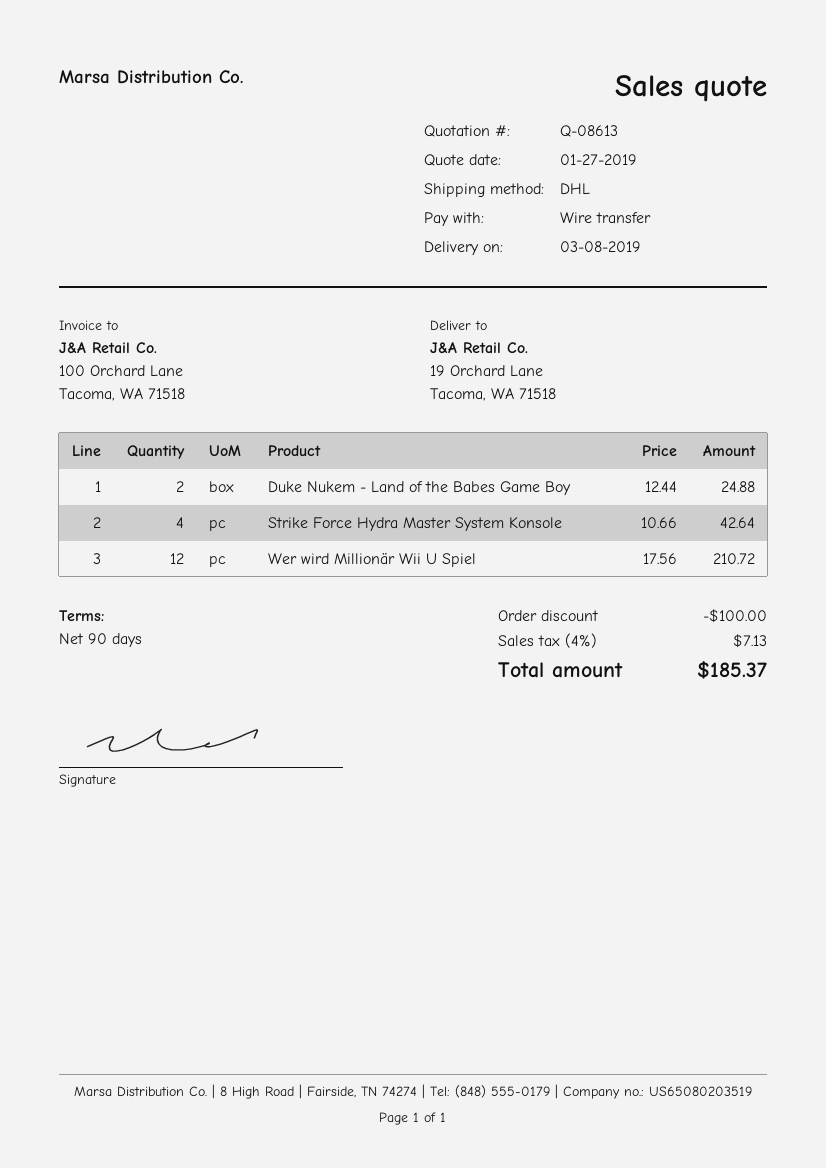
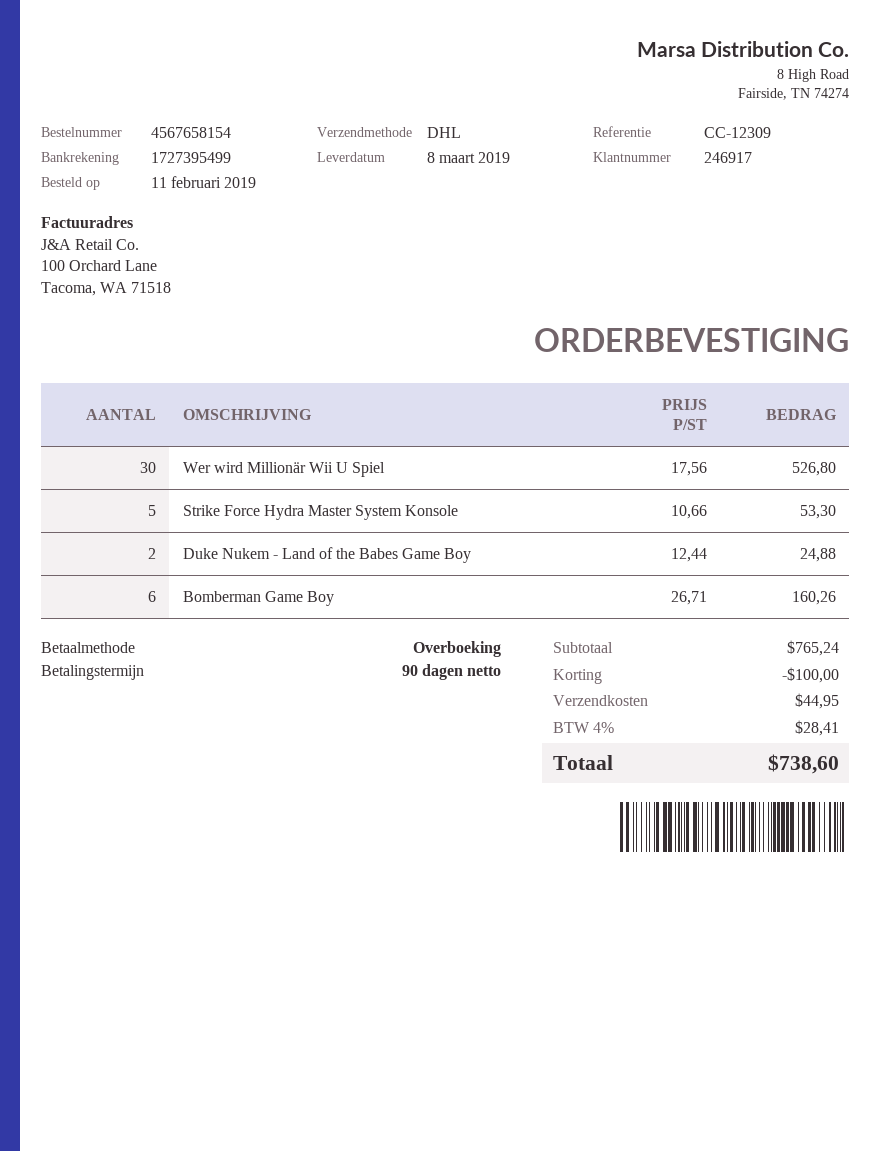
Strike Force Hydra Master System Konsole: 4 x 10.66 = 42.64 -> 5 x 10.66 = 53.30
Wer wird Millionär Wii U Spiel: 12 x 17.56 = 210.72 -> 30 x 17.56 = 526.80
Bomberman Game Boy: none -> 6 x 26.71 = 160.26
shipping: none -> 44.95
tax: 4% = 7.13 -> 4% = 28.41
total: 185.37 -> 738.60

